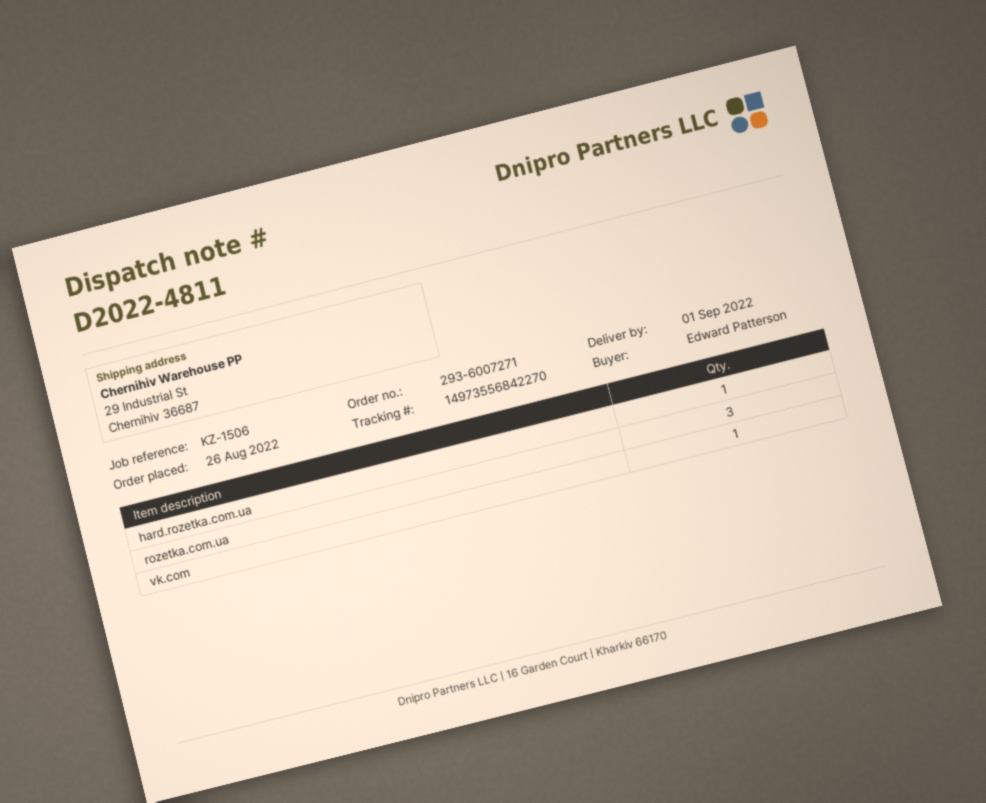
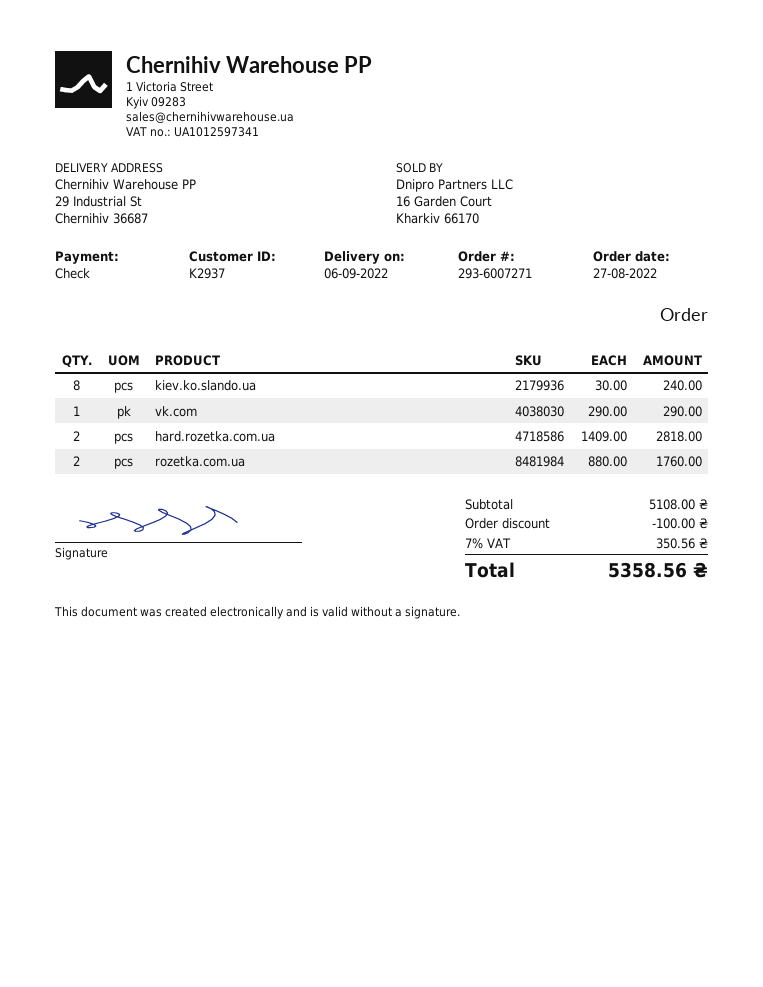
order date: 2022-08-26 -> 2022-08-27
delivery date: 2022-09-01 -> 2022-09-06
hard.rozetka.com.ua: 1 -> 2
rozetka.com.ua: 3 -> 2
kiev.ko.slando.ua: none -> 8

